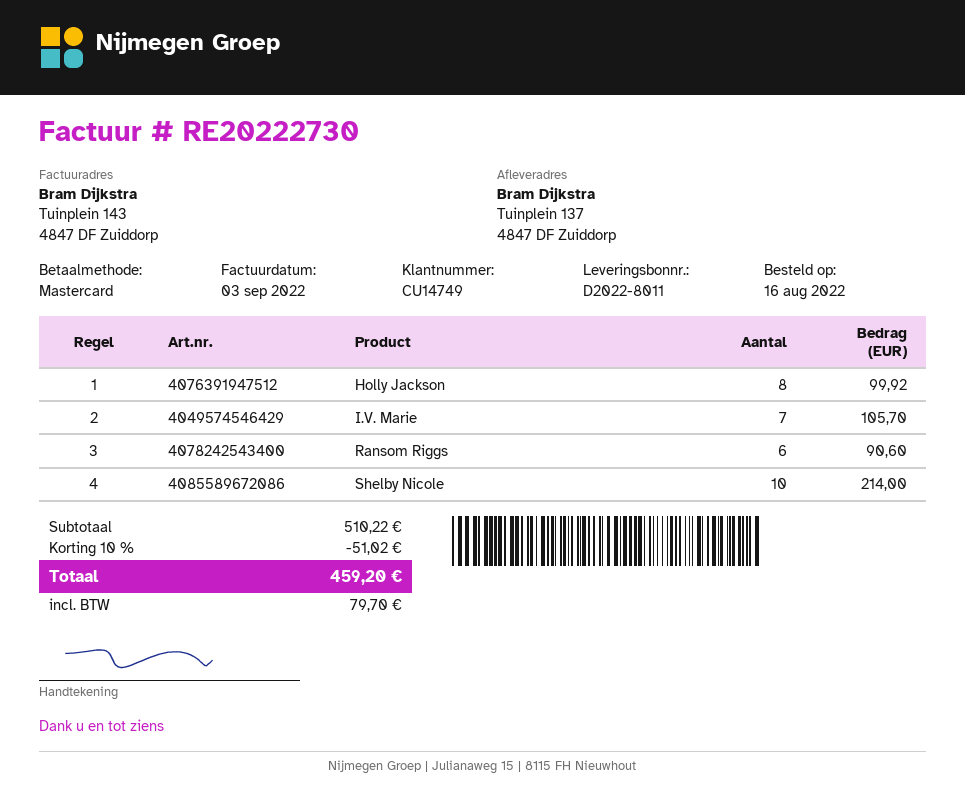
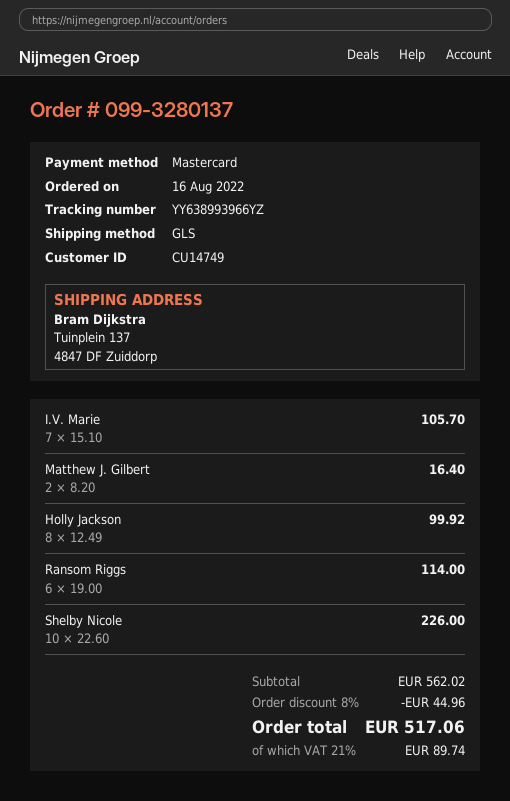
Ransom Riggs: 6 for 90.60 -> 6 for 114.00
Shelby Nicole: 10 for 214.00 -> 10 for 226.00
Matthew J. Gilbert: none -> 2 for 16.40
subtotal: 510.22 -> 562.02
discount: 10% = 51.02 -> 8% = 44.96
tax: 79.70 -> 89.74
total: 459.20 -> 517.06

